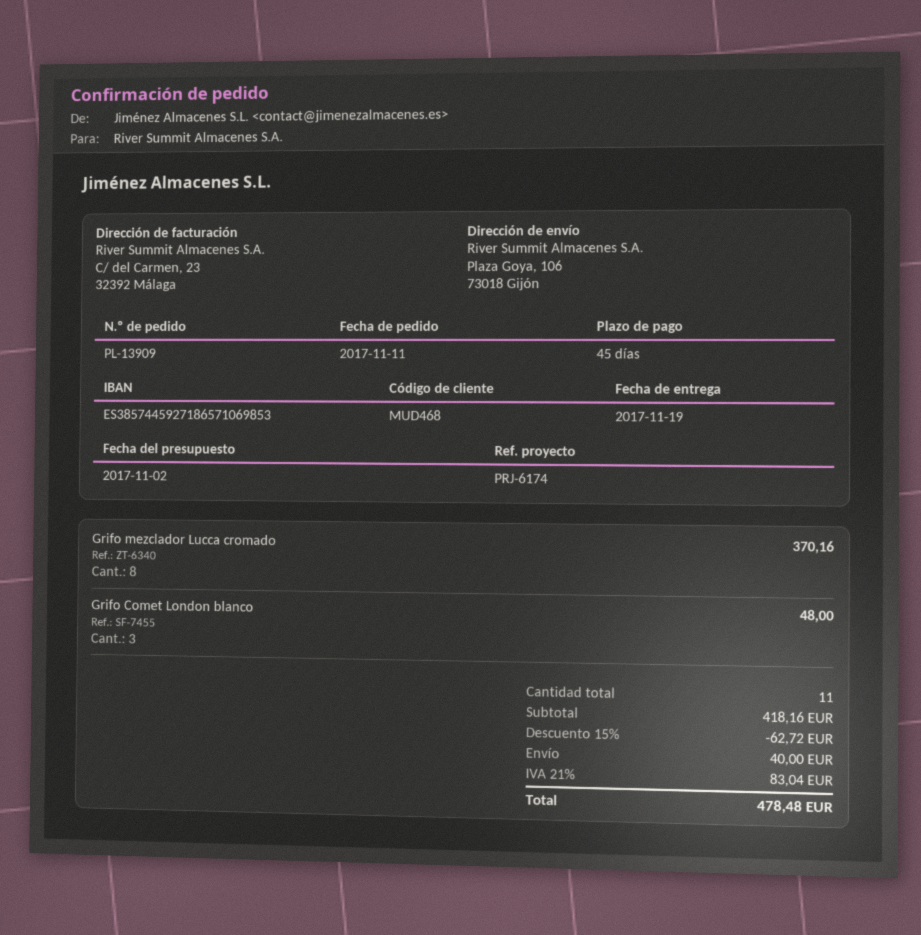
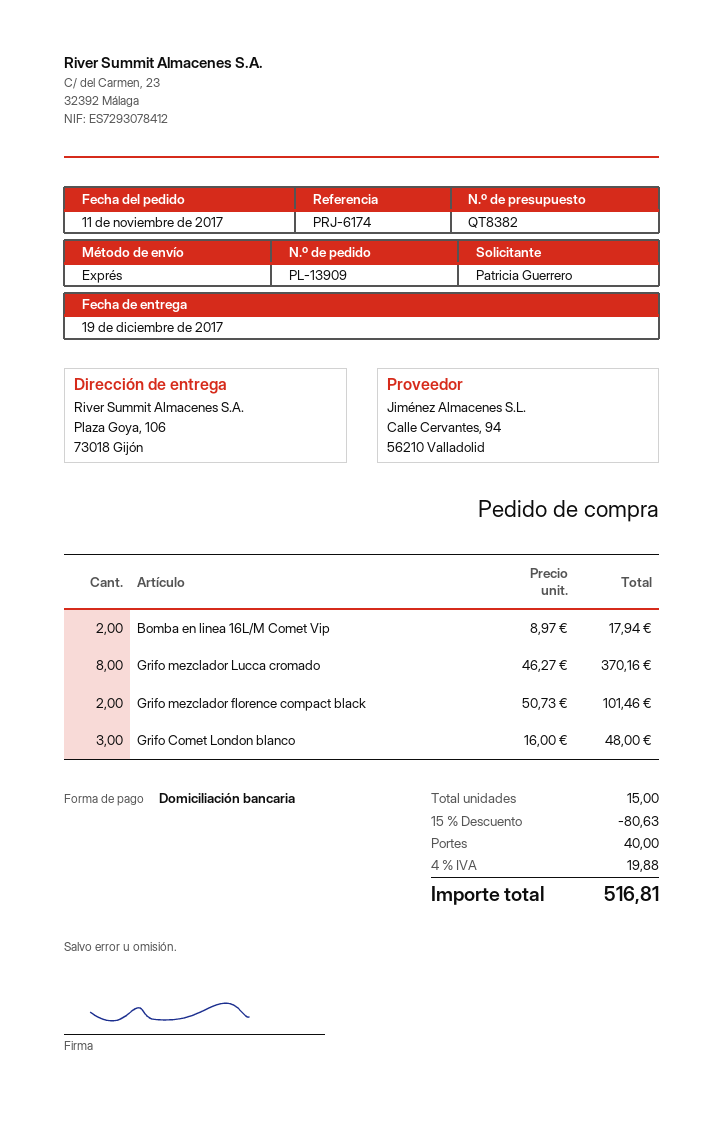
delivery date: 2017-11-19 -> 2017-12-19
Bomba en linea 16L/M Comet Vip: none -> 2 for 17.94
Grifo mezclador florence compact black: none -> 2 for 101.46
total quantity: 11 -> 15
discount: 15% = 62.72 -> 15% = 80.63
tax: 21% = 83.04 -> 4% = 19.88
total: 478.48 -> 516.81

